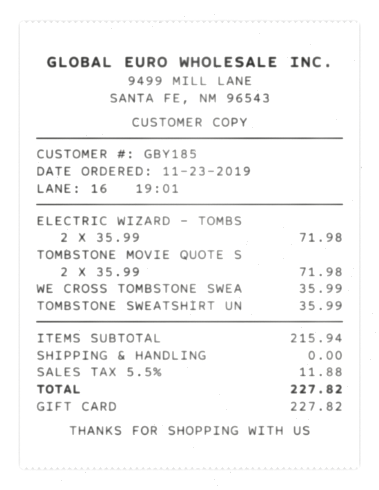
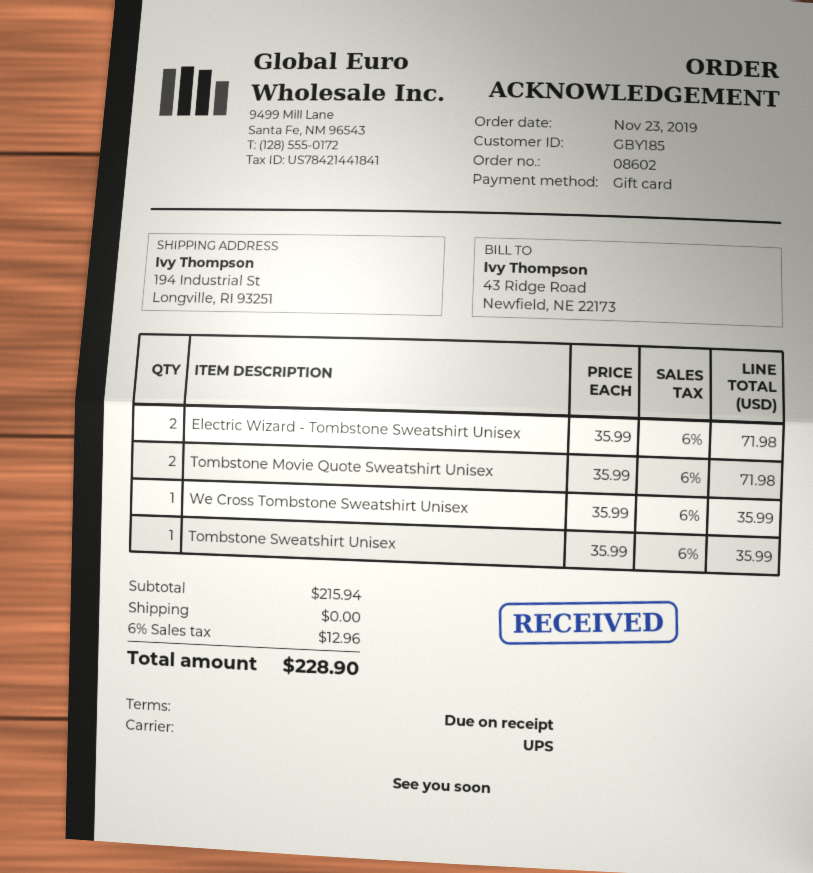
tax: 5.5% = 11.88 -> 6% = 12.96
total: 227.82 -> 228.90

